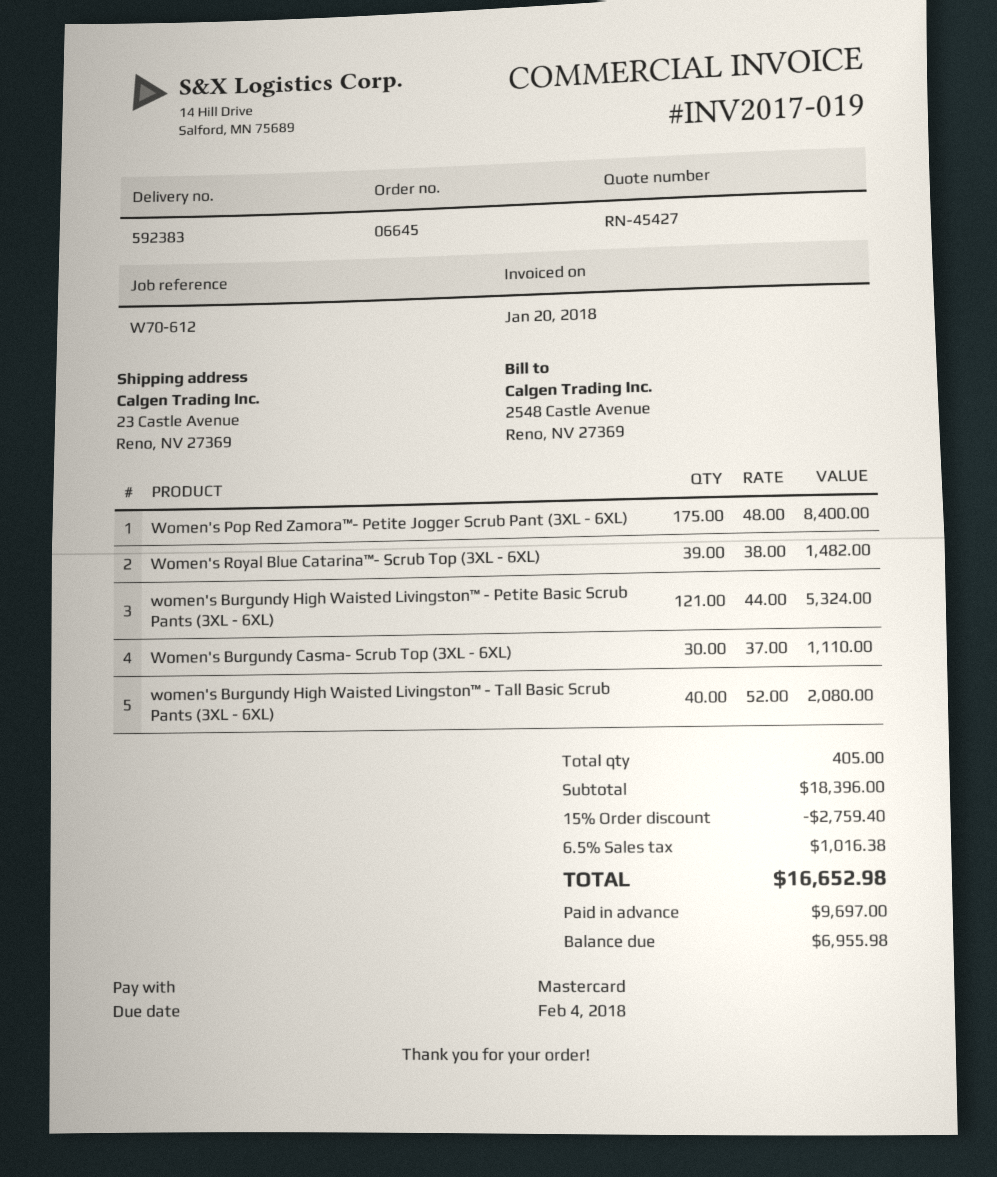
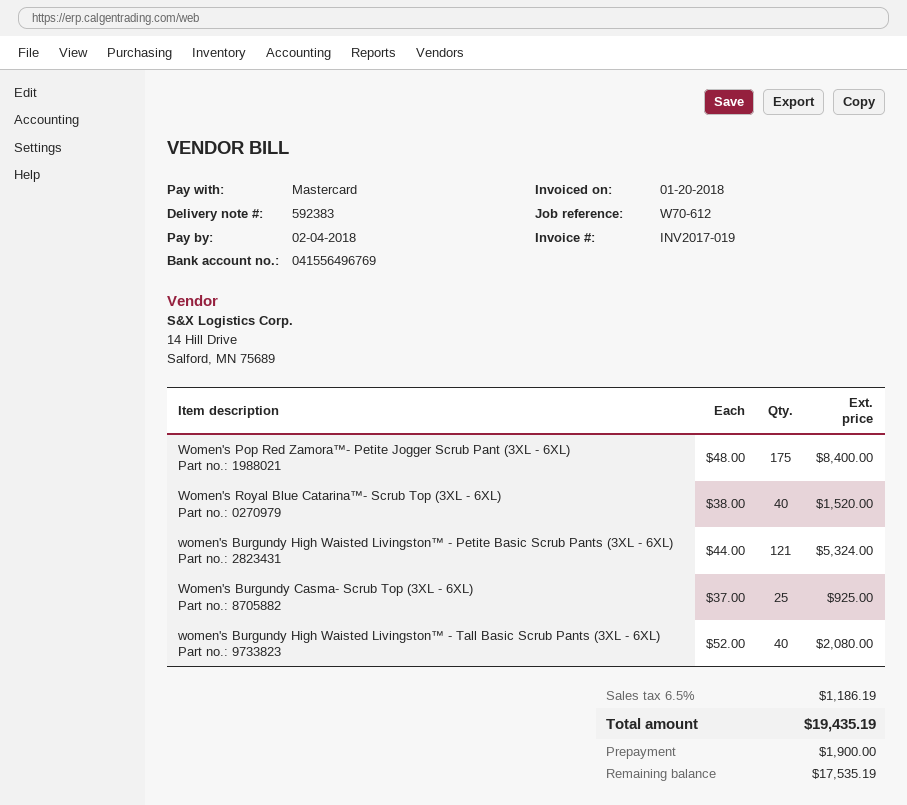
Women's Royal Blue Catarina™- Scrub Top (3XL - 6XL): 39 x 38.00 = 1482.00 -> 40 x 38.00 = 1520.00
Women's Burgundy Casma- Scrub Top (3XL - 6XL): 30 x 37.00 = 1110.00 -> 25 x 37.00 = 925.00
discount: 15% = 2759.40 -> none
tax: 6.5% = 1016.38 -> 6.5% = 1186.19
total: 16652.98 -> 19435.19
deposit: 9697.00 -> 1900.00
balance: 6955.98 -> 17535.19

